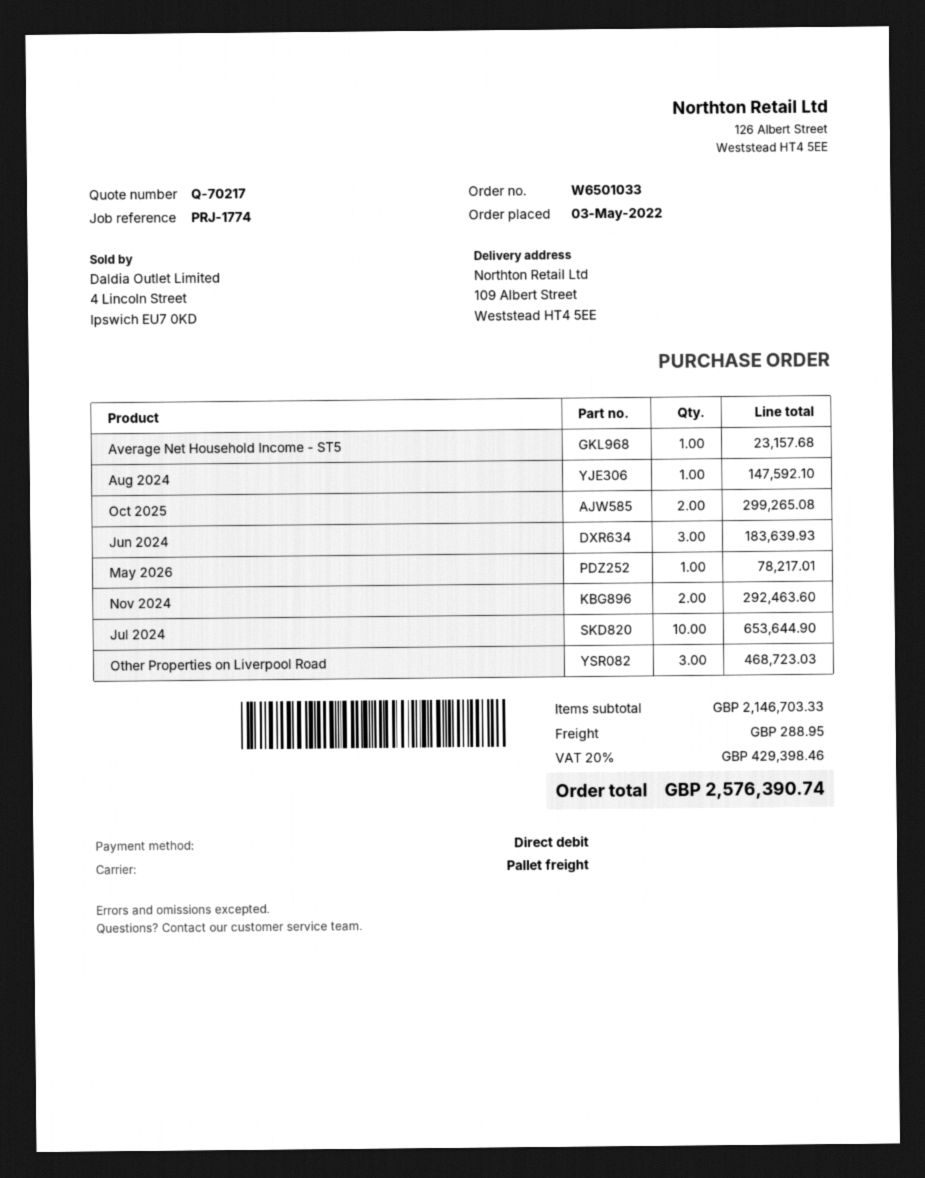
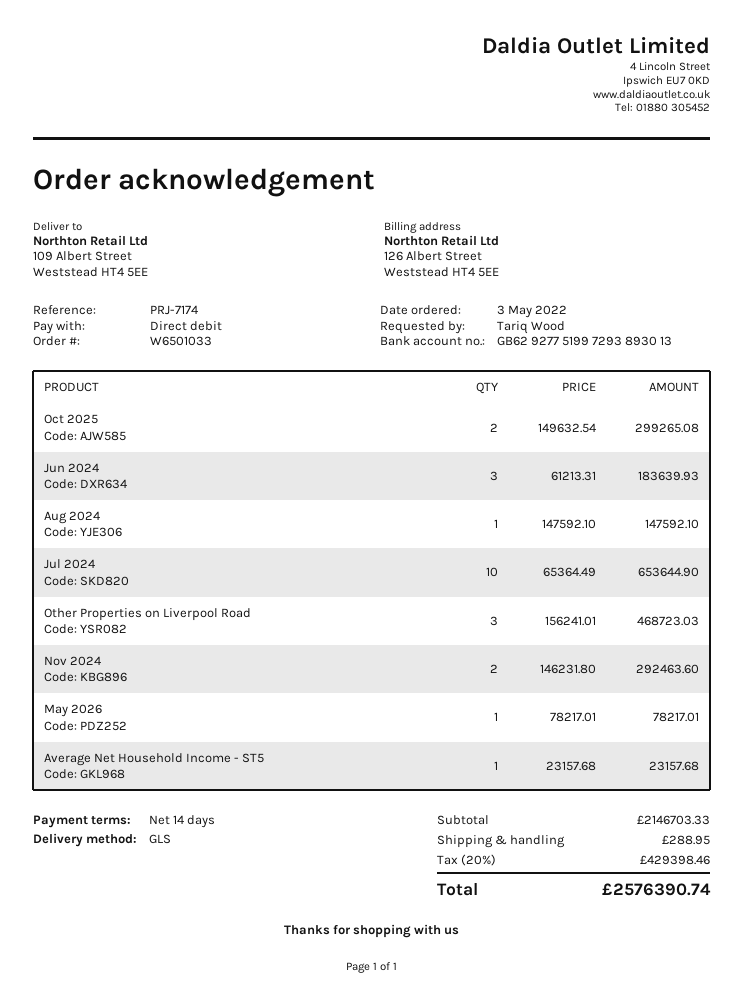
reference: PRJ-1774 -> PRJ-7174
shipping method: pallet freight -> GLS

